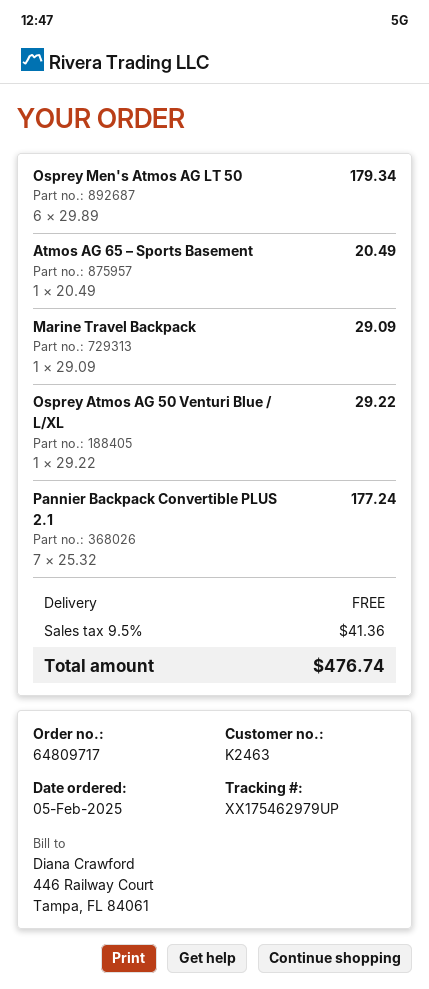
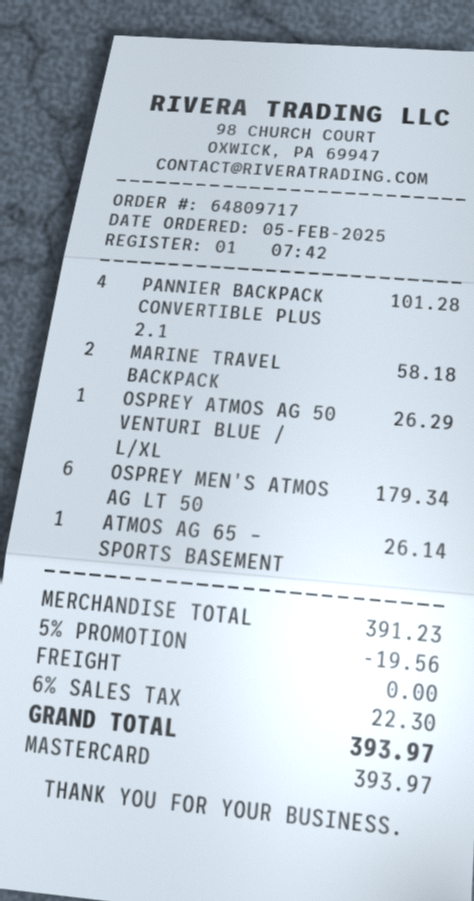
Atmos AG 65 – Sports Basement: 1 for 20.49 -> 1 for 26.14
Marine Travel Backpack: 1 for 29.09 -> 2 for 58.18
Osprey Atmos AG 50 Venturi Blue / L/XL: 1 for 29.22 -> 1 for 26.29
Pannier Backpack Convertible PLUS 2.1: 7 for 177.24 -> 4 for 101.28
discount: none -> 5% = 19.56
tax: 9.5% = 41.36 -> 6% = 22.30
total: 476.74 -> 393.97

